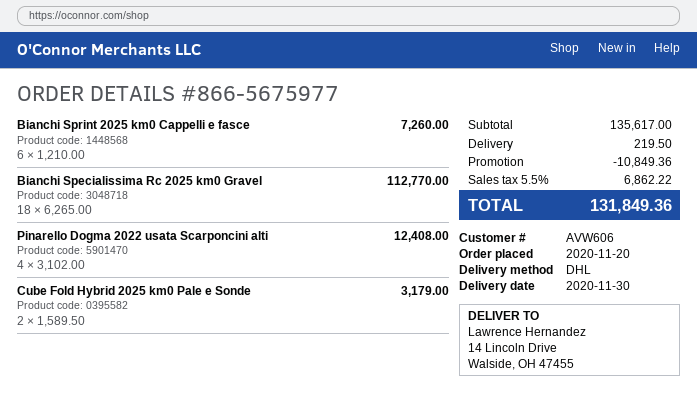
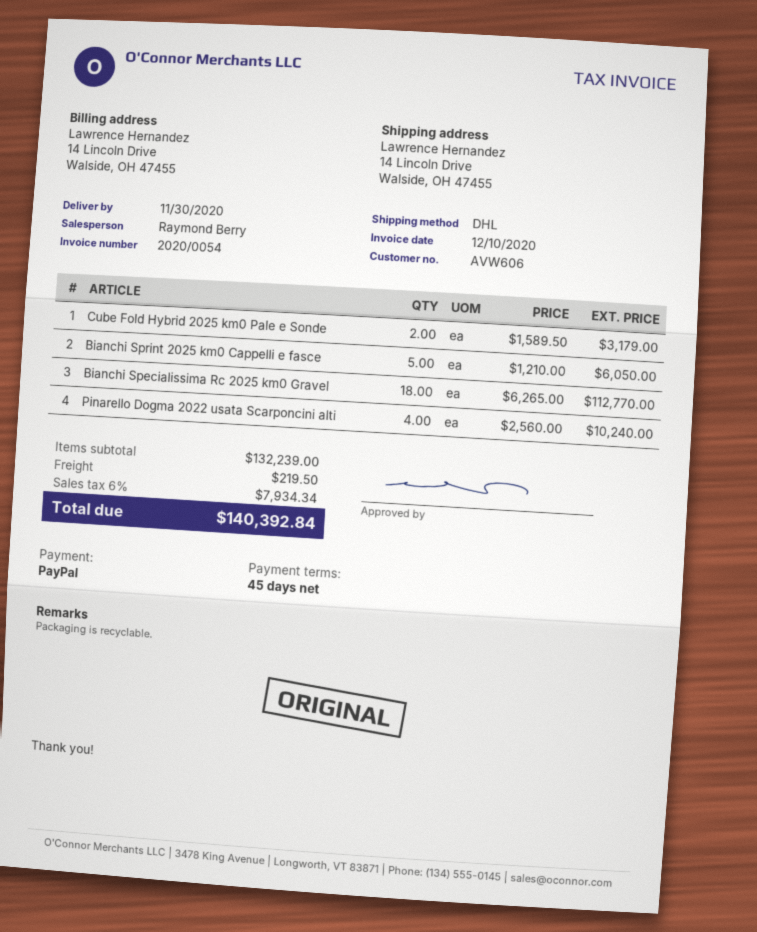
Bianchi Sprint 2025 km0 Cappelli e fasce: 6 x 1210.00 = 7260.00 -> 5 x 1210.00 = 6050.00
Pinarello Dogma 2022 usata Scarponcini alti: 4 x 3102.00 = 12408.00 -> 4 x 2560.00 = 10240.00
subtotal: 135617.00 -> 132239.00
discount: 10849.36 -> none
tax: 5.5% = 6862.22 -> 6% = 7934.34
total: 131849.36 -> 140392.84

